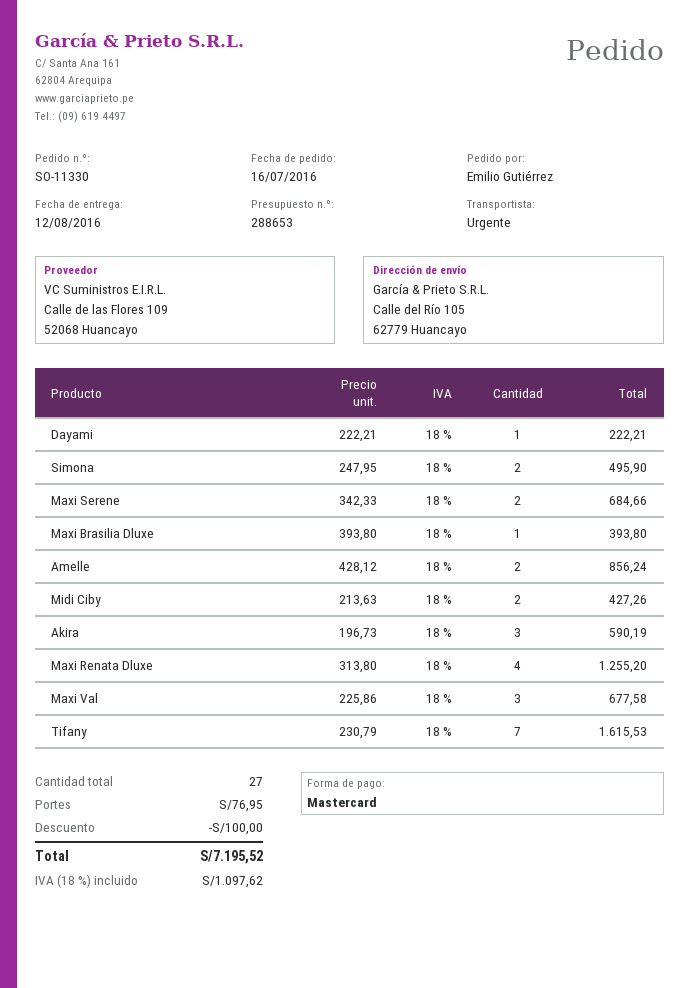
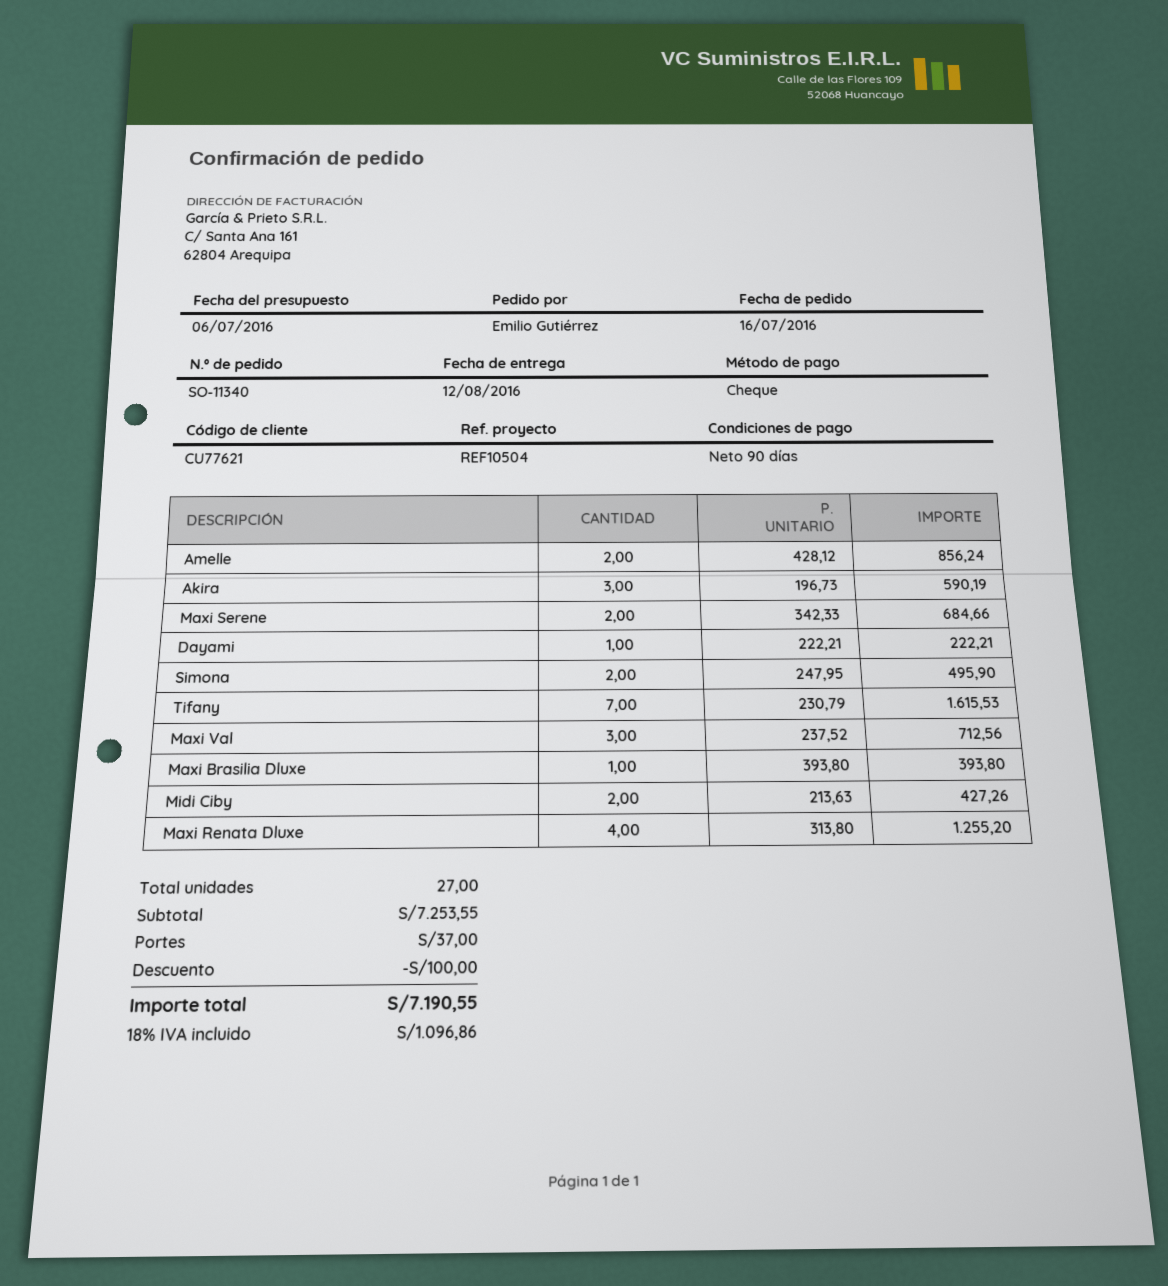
order number: SO-11330 -> SO-11340
payment method: Mastercard -> cheque
Maxi Val: 3 x 225.86 = 677.58 -> 3 x 237.52 = 712.56
shipping: 76.95 -> 37.00
tax: 18% = 1097.62 -> 18% = 1096.86
total: 7195.52 -> 7190.55

